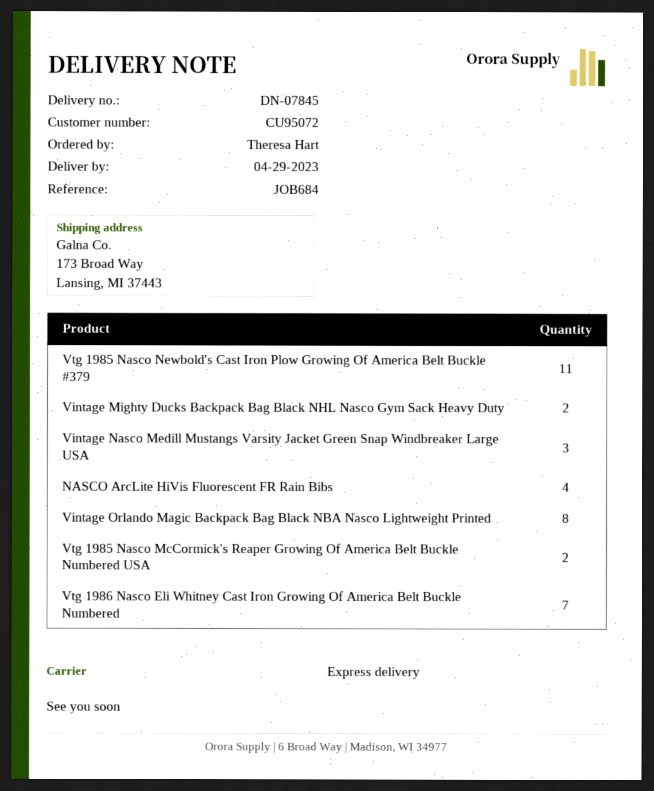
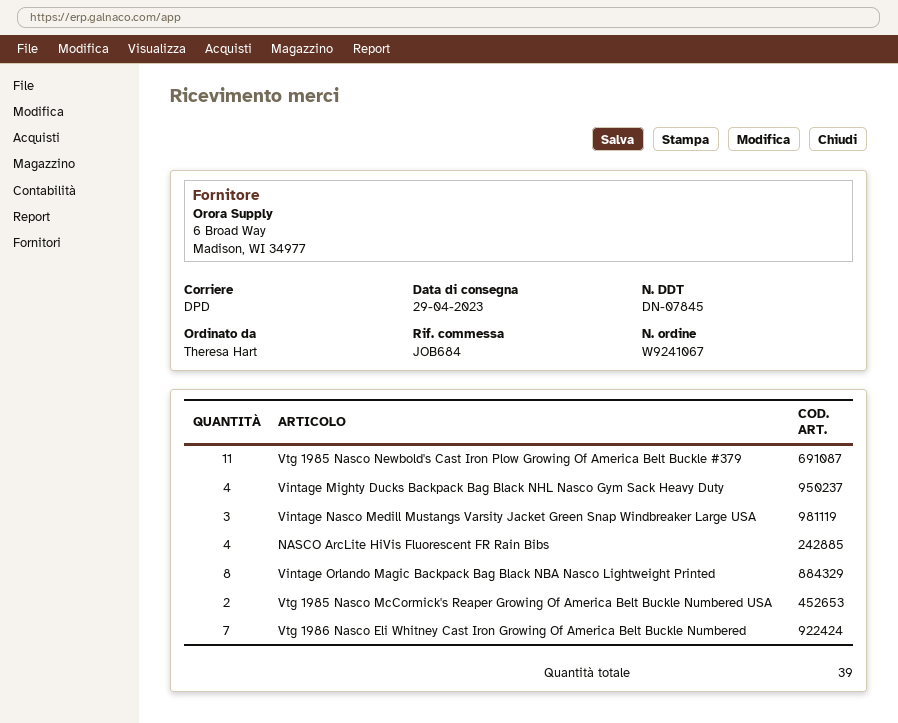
shipping method: express -> DPD
Vintage Mighty Ducks Backpack Bag Black NHL Nasco Gym Sack Heavy Duty: 2 -> 4

